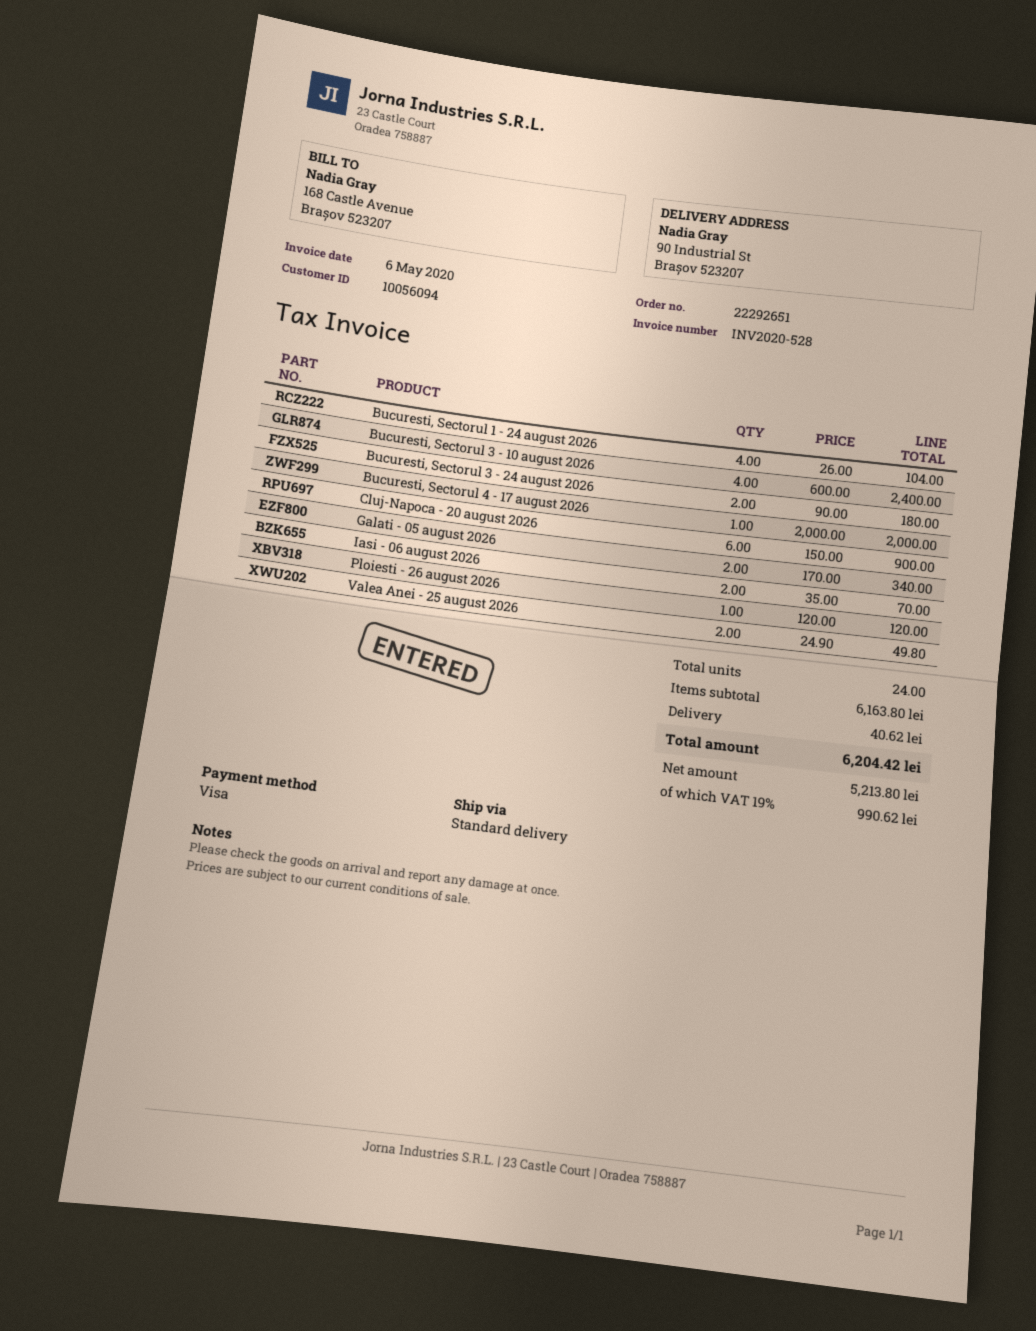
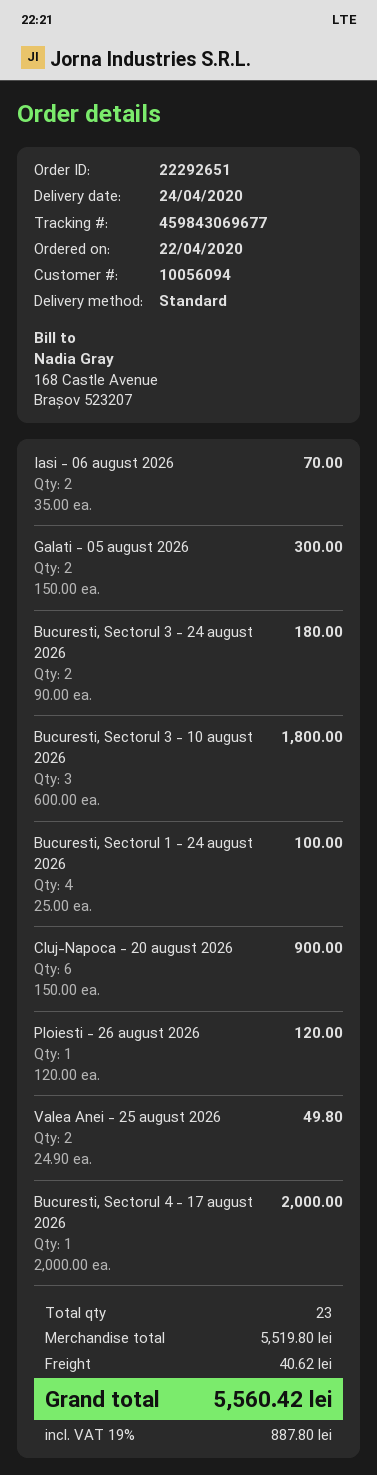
Bucuresti, Sectorul 1 - 24 august 2026: 4 x 26.00 = 104.00 -> 4 x 25.00 = 100.00
Bucuresti, Sectorul 3 - 10 august 2026: 4 x 600.00 = 2400.00 -> 3 x 600.00 = 1800.00
Galati - 05 august 2026: 2 x 170.00 = 340.00 -> 2 x 150.00 = 300.00
total quantity: 24 -> 23
subtotal: 6163.80 -> 5519.80
tax: 19% = 990.62 -> 19% = 887.80
total: 6204.42 -> 5560.42

